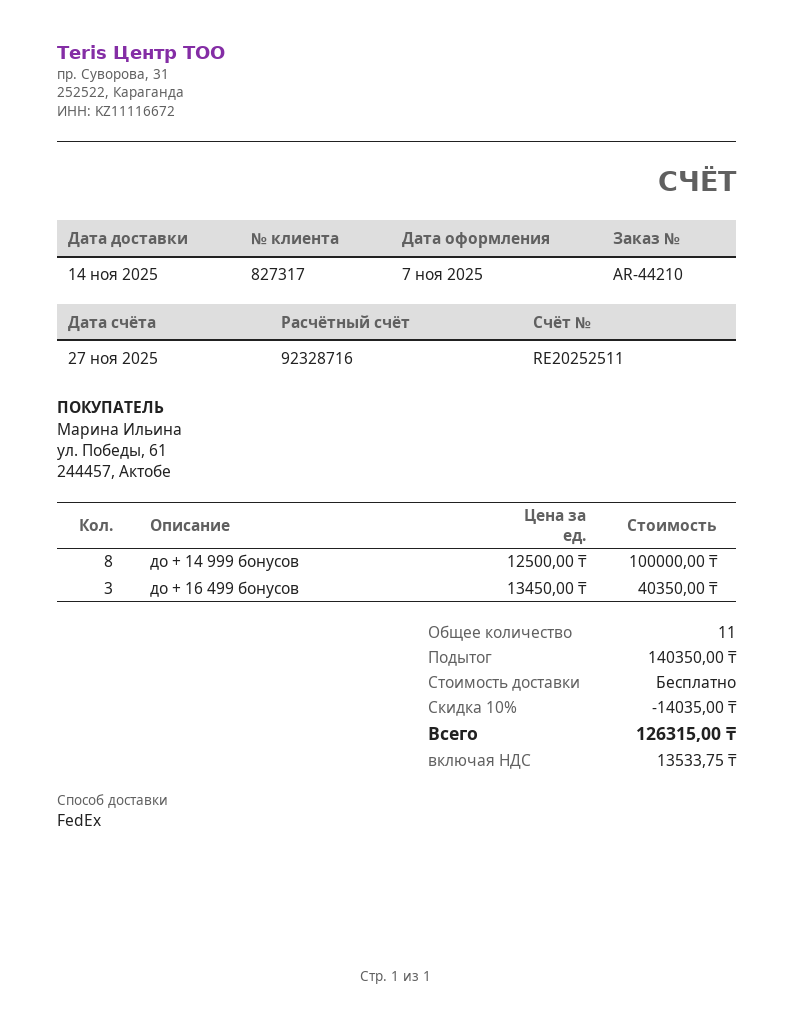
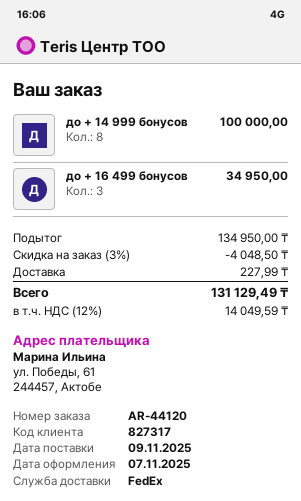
order number: AR-44210 -> AR-44120
delivery date: 2025-11-14 -> 2025-11-09
до + 16 499 бонусов: 3 for 40350.00 -> 3 for 34950.00
subtotal: 140350.00 -> 134950.00
discount: 10% = 14035.00 -> 3% = 4048.50
shipping: 0.00 -> 227.99
tax: 13533.75 -> 14049.59
total: 126315.00 -> 131129.49

